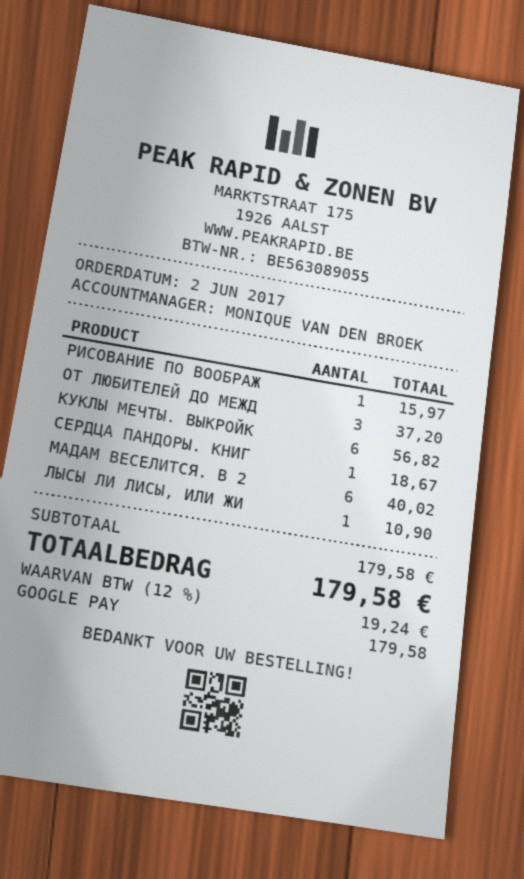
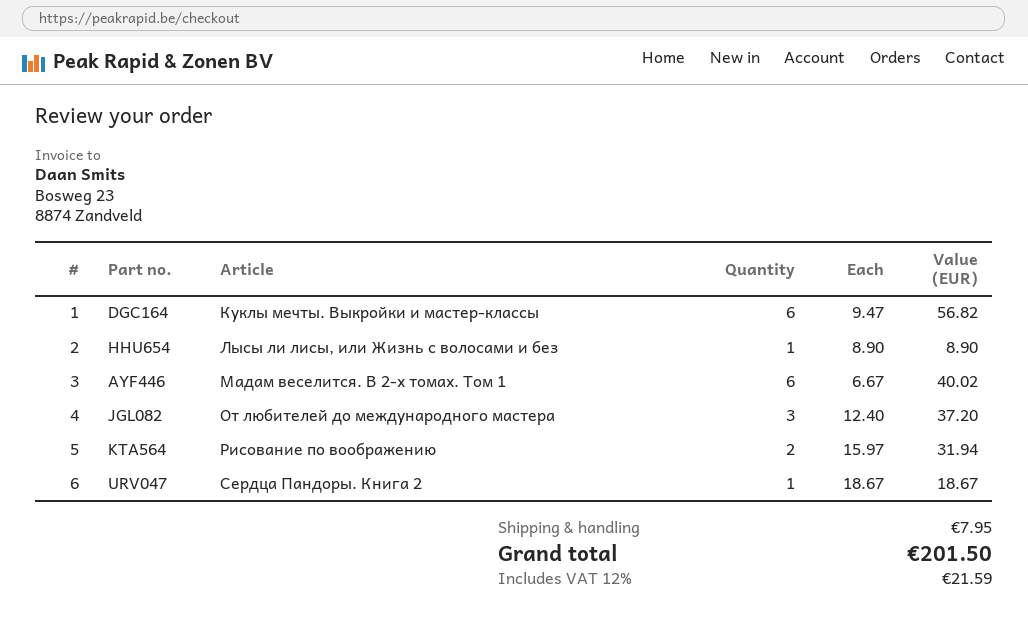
РИСОВАНИЕ ПО ВООБРАЖ: 1 for 15.97 -> 2 for 31.94
ЛЫСЫ ЛИ ЛИСЫ, ИЛИ ЖИ: 1 for 10.90 -> 1 for 8.90
shipping: none -> 7.95
tax: 12% = 19.24 -> 12% = 21.59
total: 179.58 -> 201.50

